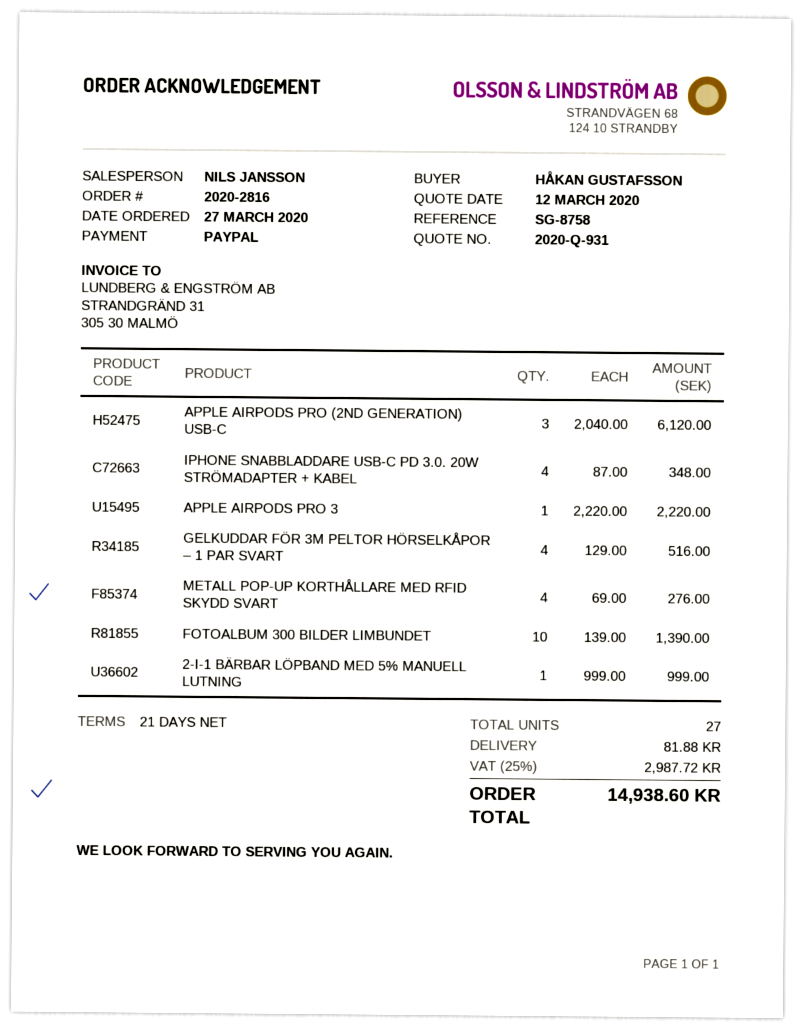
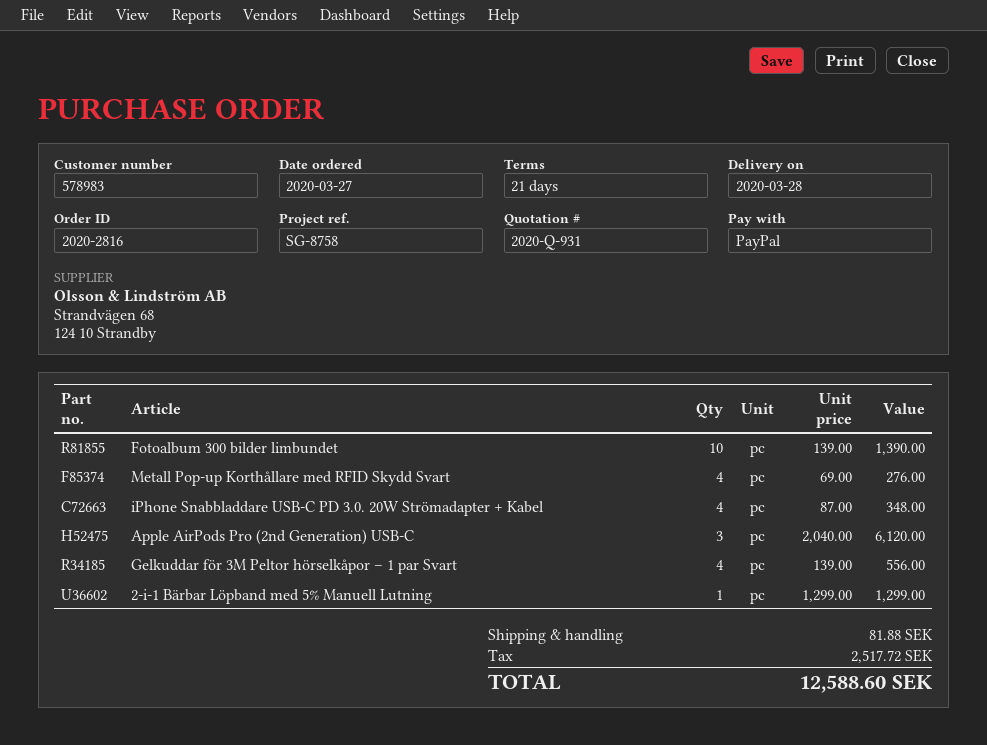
APPLE AIRPODS PRO 3: 1 x 2220.00 = 2220.00 -> none
GELKUDDAR FÖR 3M PELTOR HÖRSELKÅPOR – 1 PAR SVART: 4 x 129.00 = 516.00 -> 4 x 139.00 = 556.00
2-I-1 BÄRBAR LÖPBAND MED 5% MANUELL LUTNING: 1 x 999.00 = 999.00 -> 1 x 1299.00 = 1299.00
tax: 2987.72 -> 2517.72
total: 14938.60 -> 12588.60

